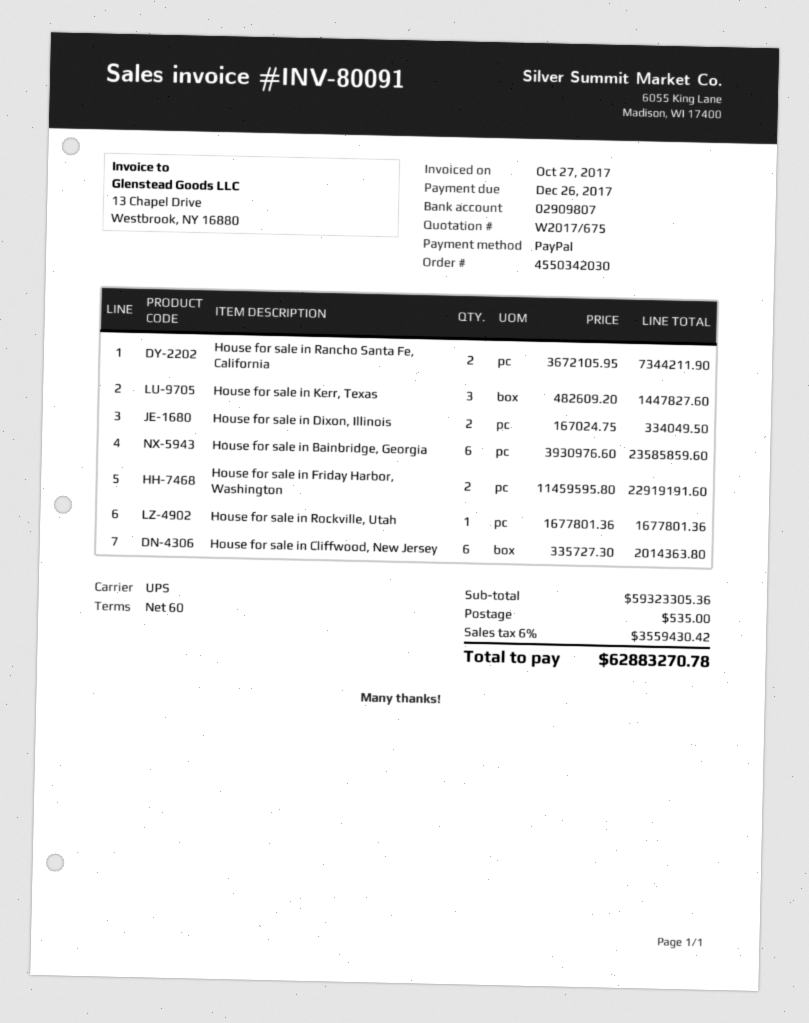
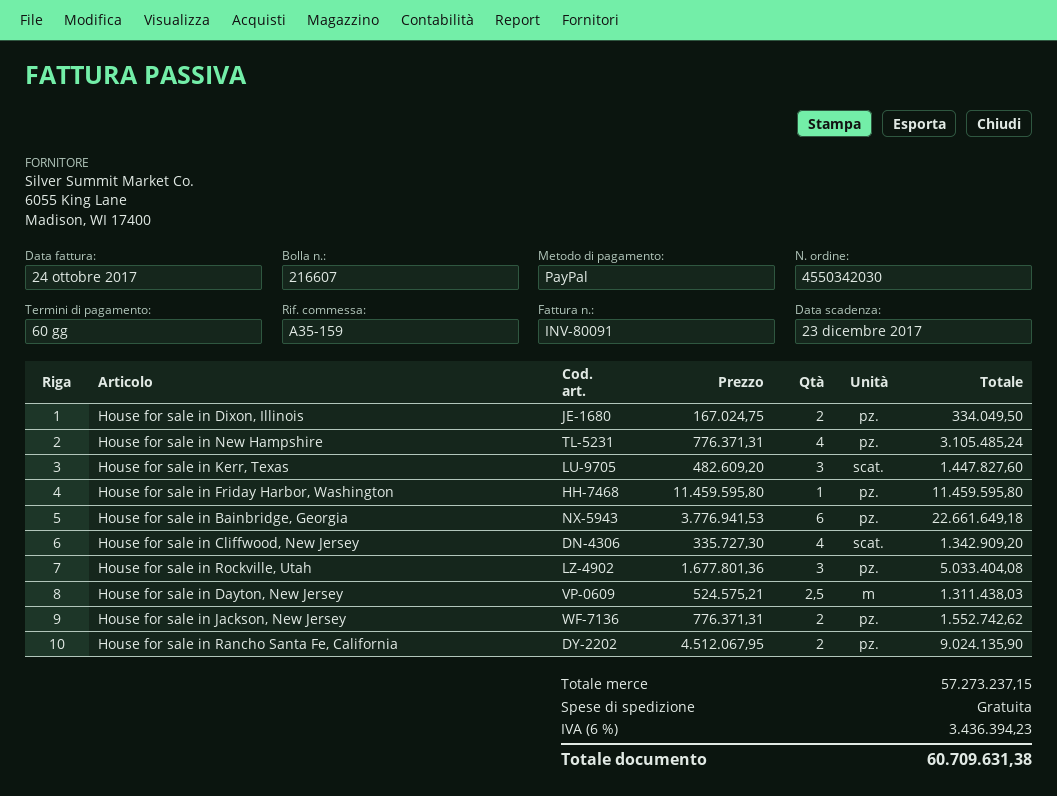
invoice date: 2017-10-27 -> 2017-10-24
due date: 2017-12-26 -> 2017-12-23
House for sale in Rancho Santa Fe, California: 2 x 3672105.95 = 7344211.90 -> 2 x 4512067.95 = 9024135.90
House for sale in Bainbridge, Georgia: 6 x 3930976.60 = 23585859.60 -> 6 x 3776941.53 = 22661649.18
House for sale in Friday Harbor, Washington: 2 x 11459595.80 = 22919191.60 -> 1 x 11459595.80 = 11459595.80
House for sale in Rockville, Utah: 1 x 1677801.36 = 1677801.36 -> 3 x 1677801.36 = 5033404.08
House for sale in Cliffwood, New Jersey: 6 x 335727.30 = 2014363.80 -> 4 x 335727.30 = 1342909.20
House for sale in New Hampshire: none -> 4 x 776371.31 = 3105485.24
House for sale in Dayton, New Jersey: none -> 2.5 x 524575.21 = 1311438.03
House for sale in Jackson, New Jersey: none -> 2 x 776371.31 = 1552742.62
subtotal: 59323305.36 -> 57273237.15
shipping: 535.00 -> 0.00
tax: 6% = 3559430.42 -> 6% = 3436394.23
total: 62883270.78 -> 60709631.38

